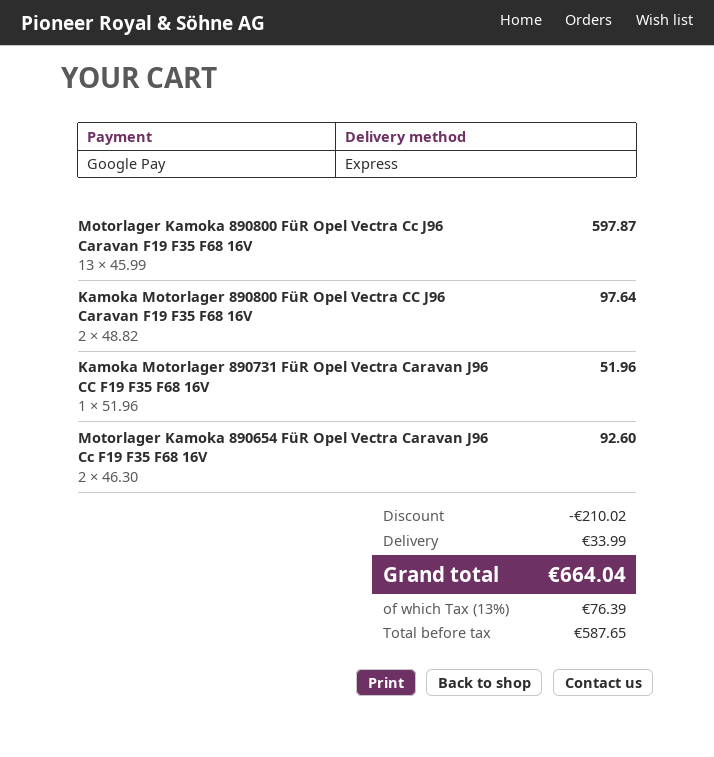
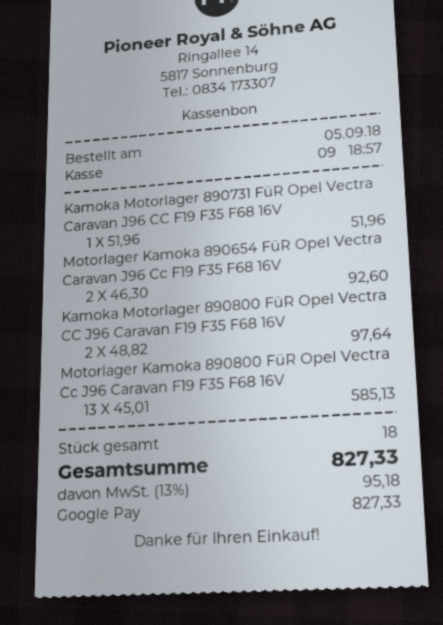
Motorlager Kamoka 890800 FüR Opel Vectra Cc J96 Caravan F19 F35 F68 16V: 13 x 45.99 = 597.87 -> 13 x 45.01 = 585.13
discount: 210.02 -> none
shipping: 33.99 -> none
tax: 13% = 76.39 -> 13% = 95.18
total: 664.04 -> 827.33

